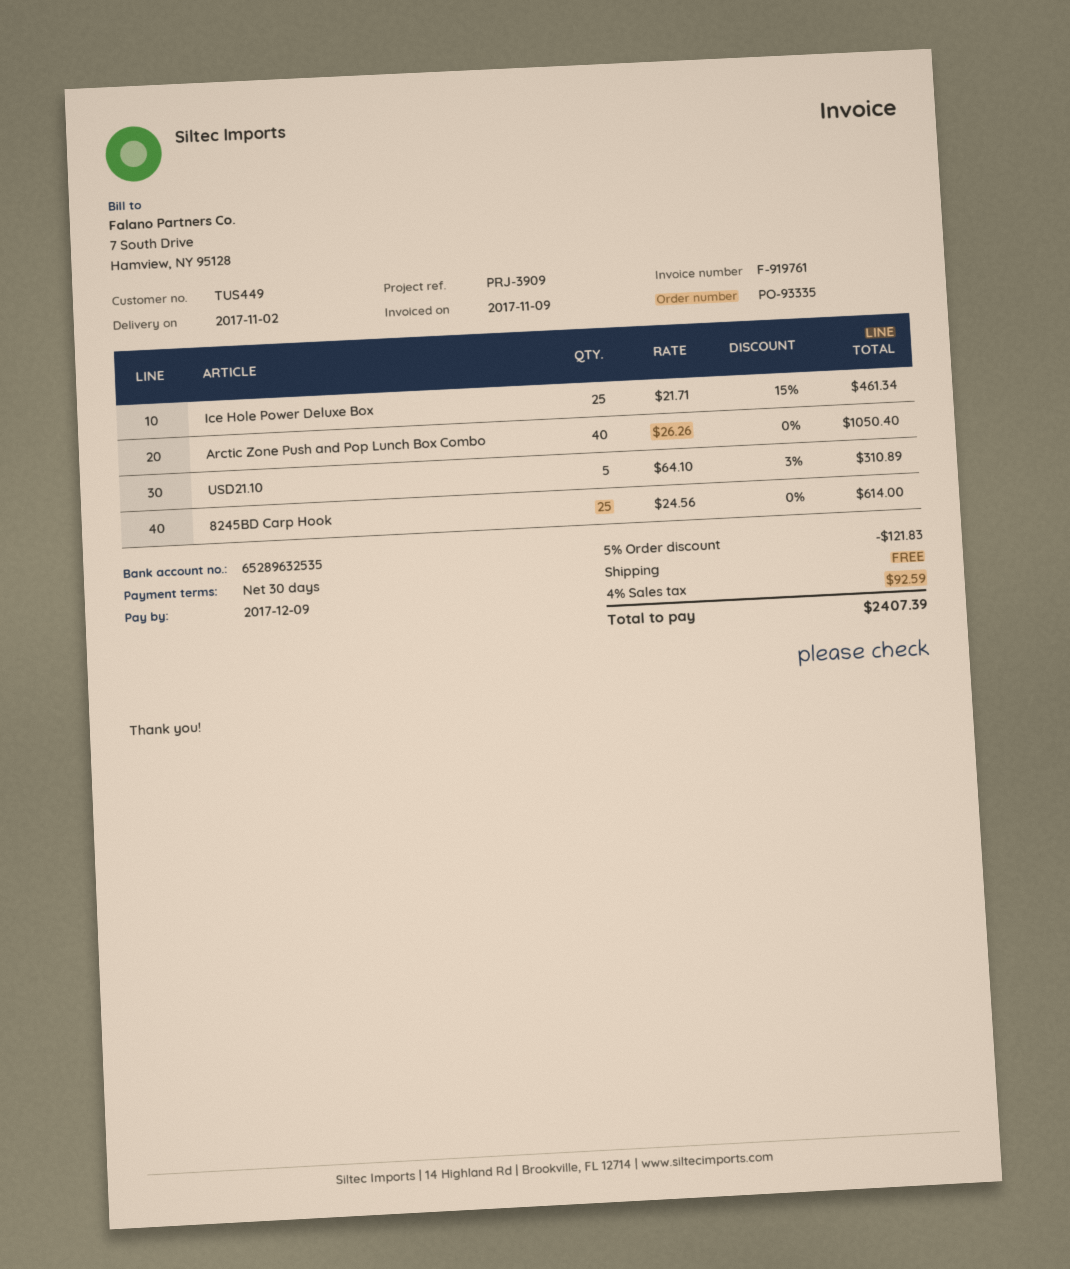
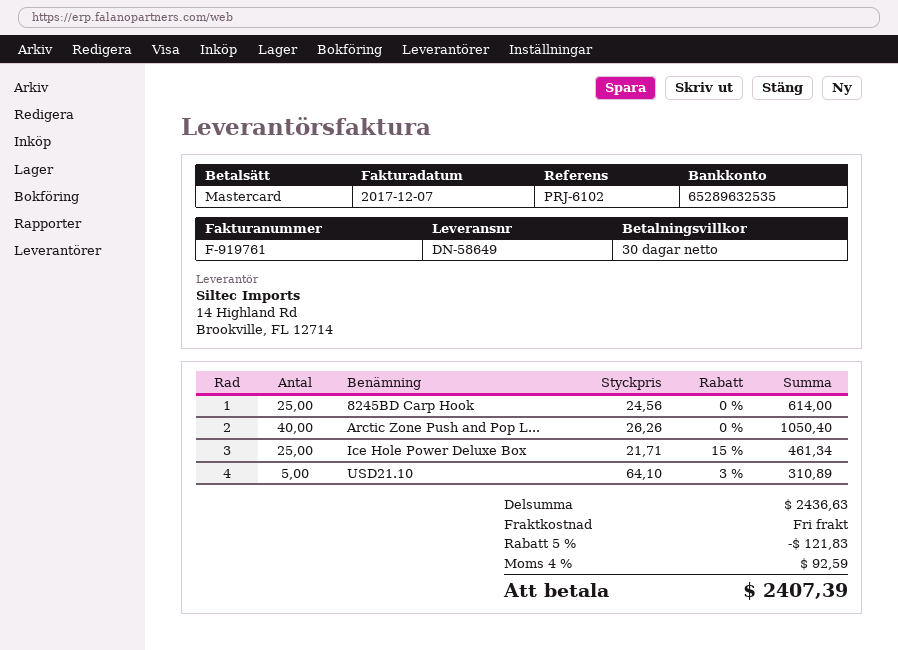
invoice date: 2017-11-09 -> 2017-12-07
reference: PRJ-3909 -> PRJ-6102

